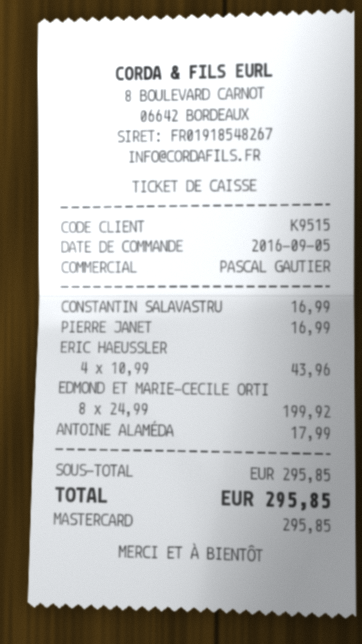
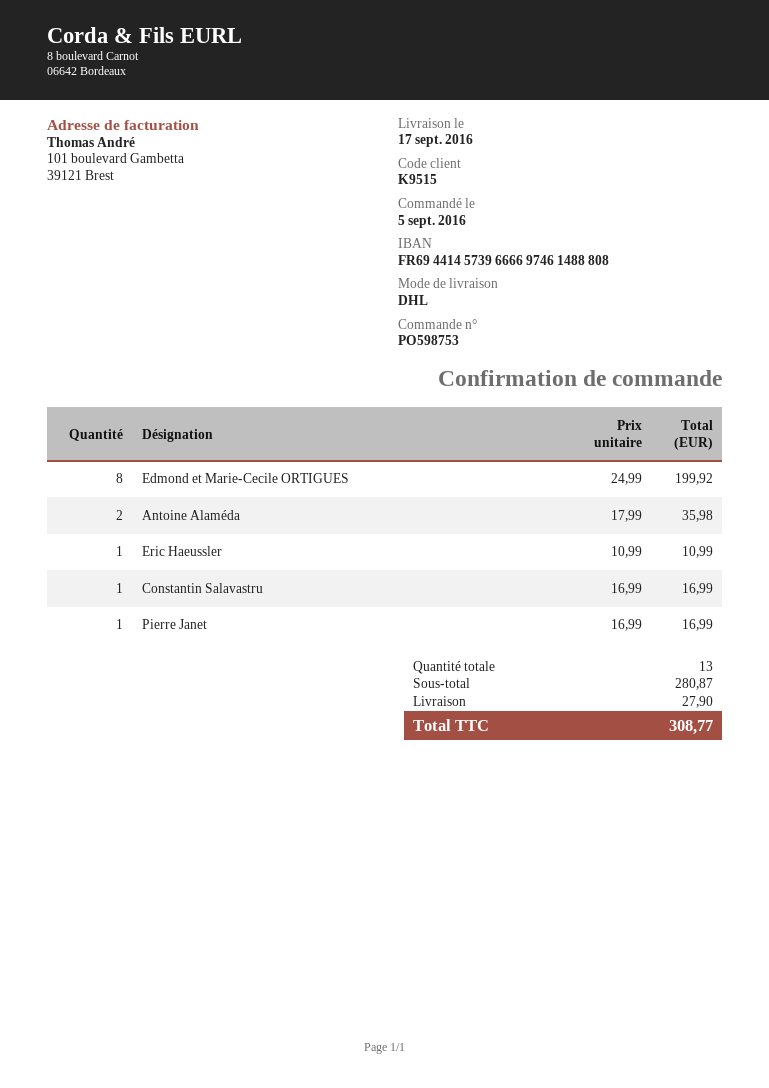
ERIC HAEUSSLER: 4 x 10.99 = 43.96 -> 1 x 10.99 = 10.99
ANTOINE ALAMÉDA: 1 x 17.99 = 17.99 -> 2 x 17.99 = 35.98
subtotal: 295.85 -> 280.87
shipping: none -> 27.90
total: 295.85 -> 308.77

